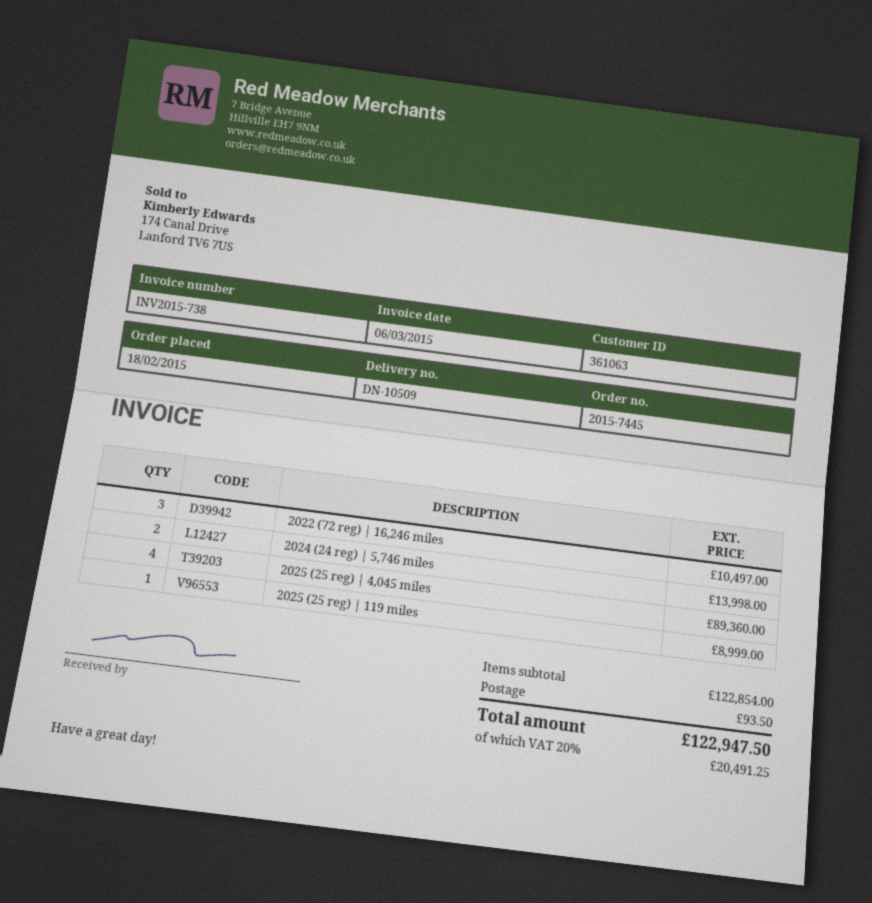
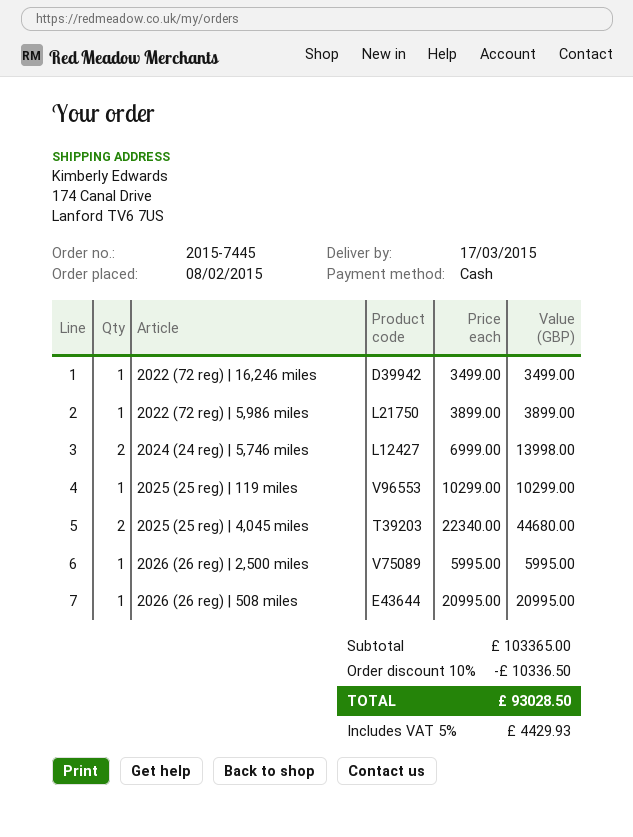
order date: 2015-02-18 -> 2015-02-08
2022 (72 reg) | 16,246 miles: 3 for 10497.00 -> 1 for 3499.00
2025 (25 reg) | 4,045 miles: 4 for 89360.00 -> 2 for 44680.00
2025 (25 reg) | 119 miles: 1 for 8999.00 -> 1 for 10299.00
2022 (72 reg) | 5,986 miles: none -> 1 for 3899.00
2026 (26 reg) | 2,500 miles: none -> 1 for 5995.00
2026 (26 reg) | 508 miles: none -> 1 for 20995.00
subtotal: 122854.00 -> 103365.00
discount: none -> 10% = 10336.50
shipping: 93.50 -> none
tax: 20% = 20491.25 -> 5% = 4429.93
total: 122947.50 -> 93028.50

